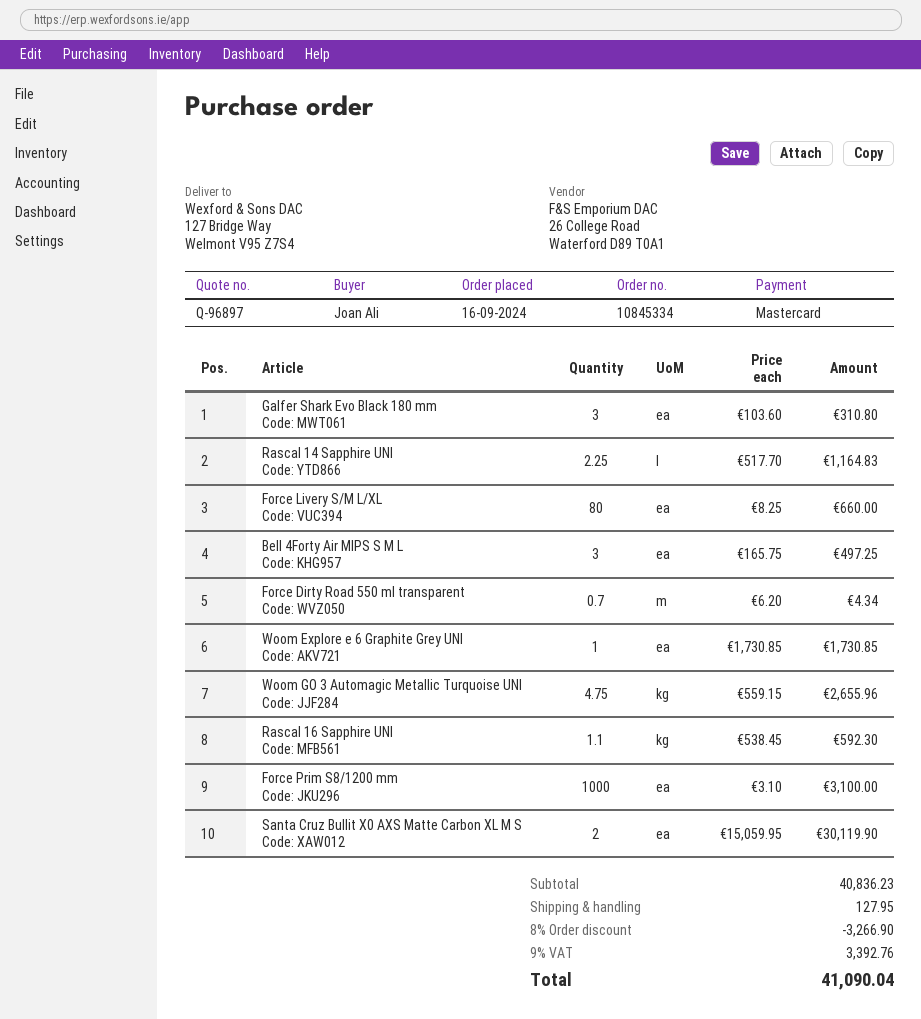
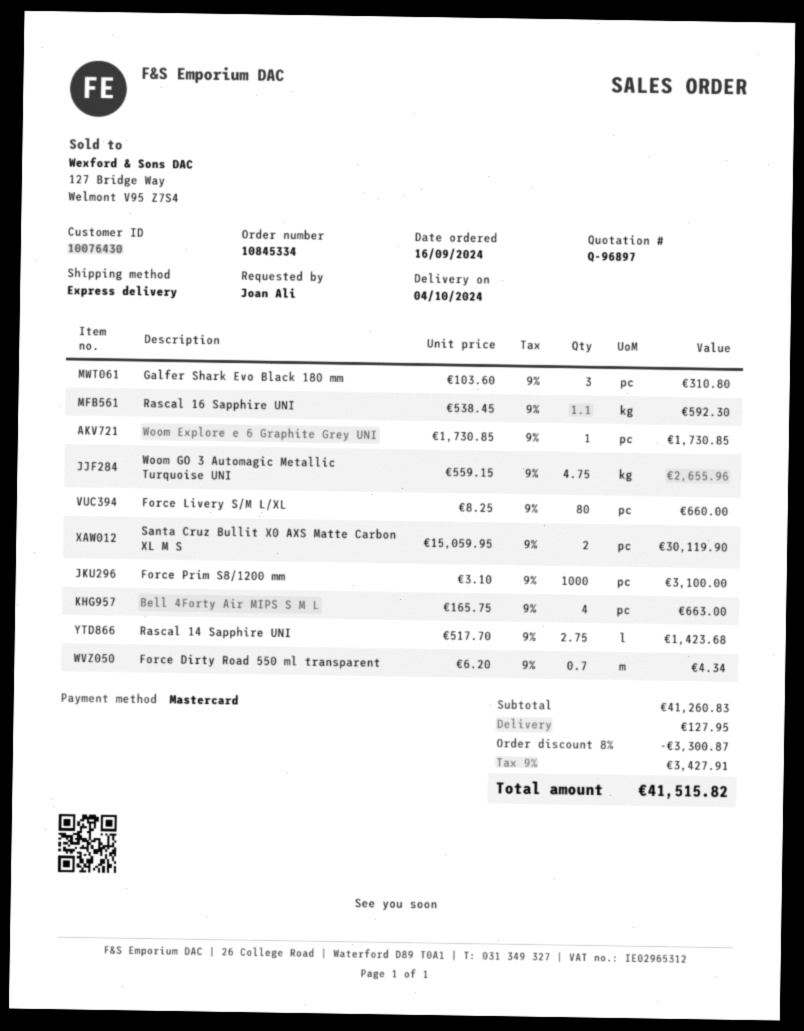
Rascal 14 Sapphire UNI: 2.25 x 517.70 = 1164.83 -> 2.75 x 517.70 = 1423.68
Bell 4Forty Air MIPS S M L: 3 x 165.75 = 497.25 -> 4 x 165.75 = 663.00
subtotal: 40836.23 -> 41260.83
discount: 8% = 3266.90 -> 8% = 3300.87
tax: 9% = 3392.76 -> 9% = 3427.91
total: 41090.04 -> 41515.82

